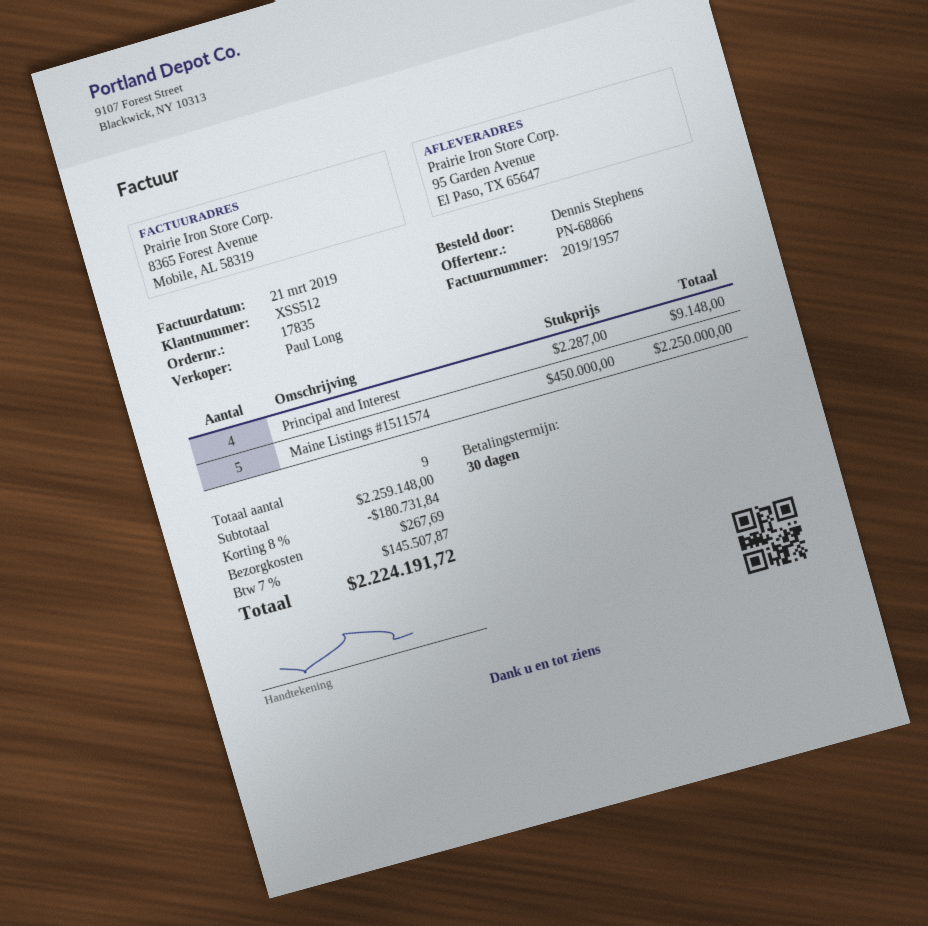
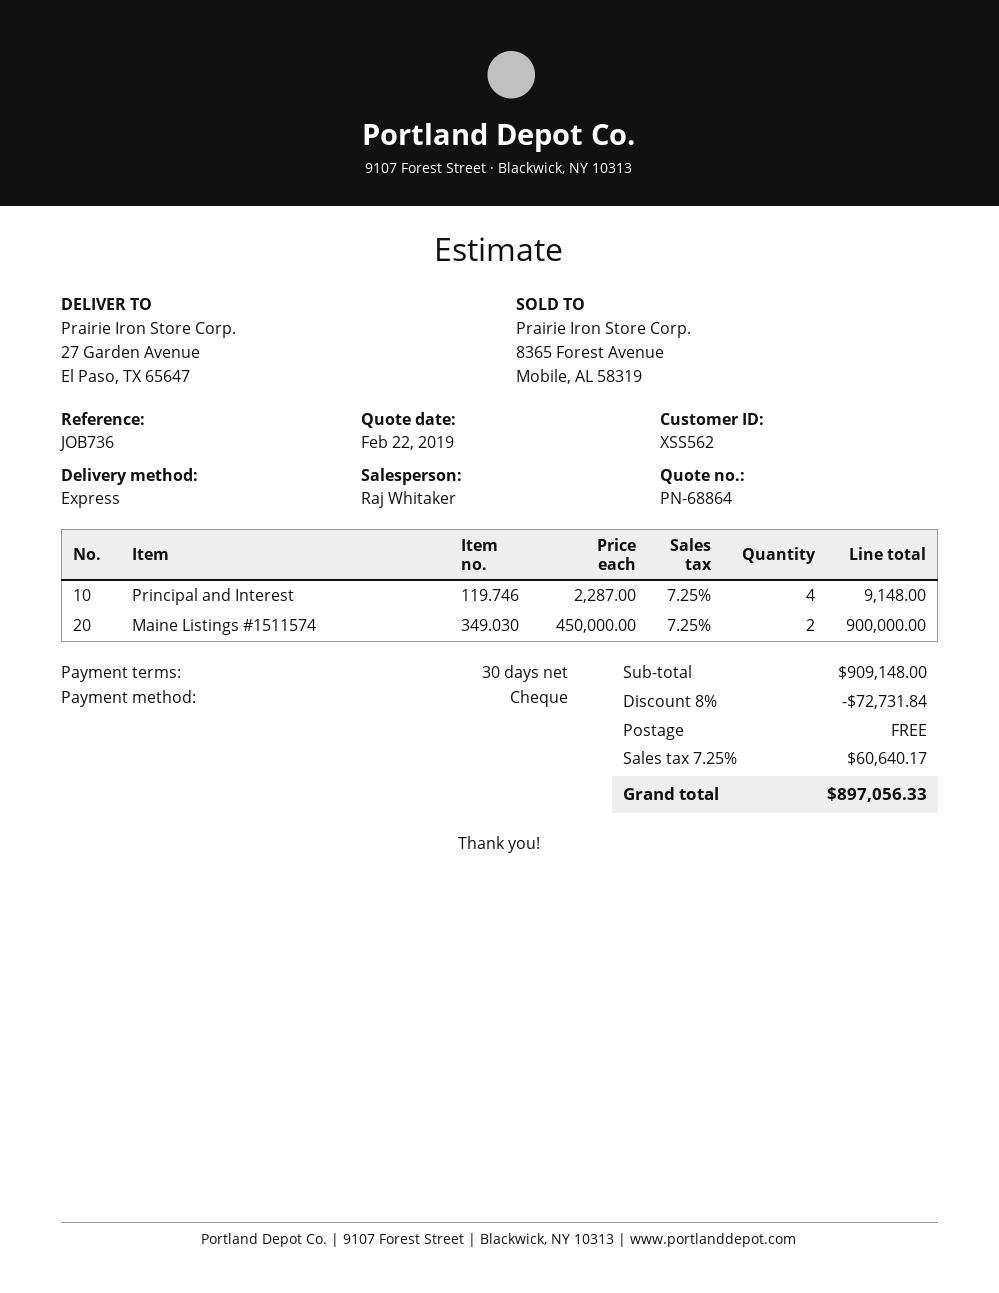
quote number: PN-68866 -> PN-68864
customer number: XSS512 -> XSS562
sales rep: Paul Long -> Raj Whitaker
ship to: 95 Garden Avenue, El Paso, TX 65647 -> 27 Garden Avenue, El Paso, TX 65647
Maine Listings #1511574: 5 x 450000.00 = 2250000.00 -> 2 x 450000.00 = 900000.00
subtotal: 2259148.00 -> 909148.00
discount: 8% = 180731.84 -> 8% = 72731.84
shipping: 267.69 -> 0.00
tax: 7% = 145507.87 -> 7.25% = 60640.17
total: 2224191.72 -> 897056.33

